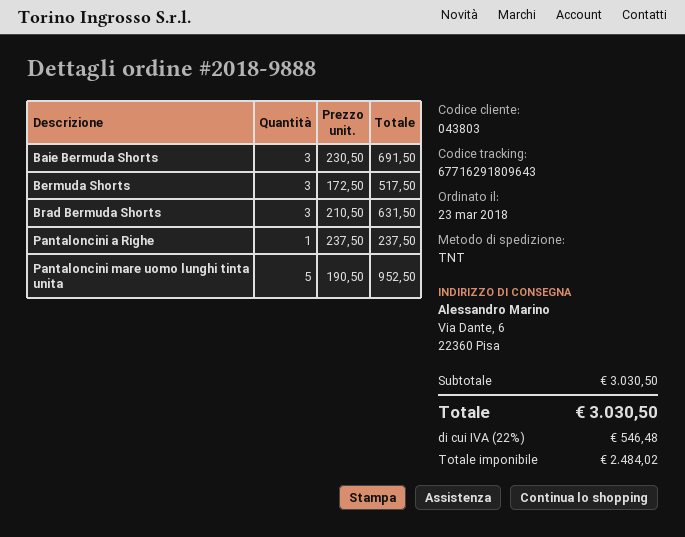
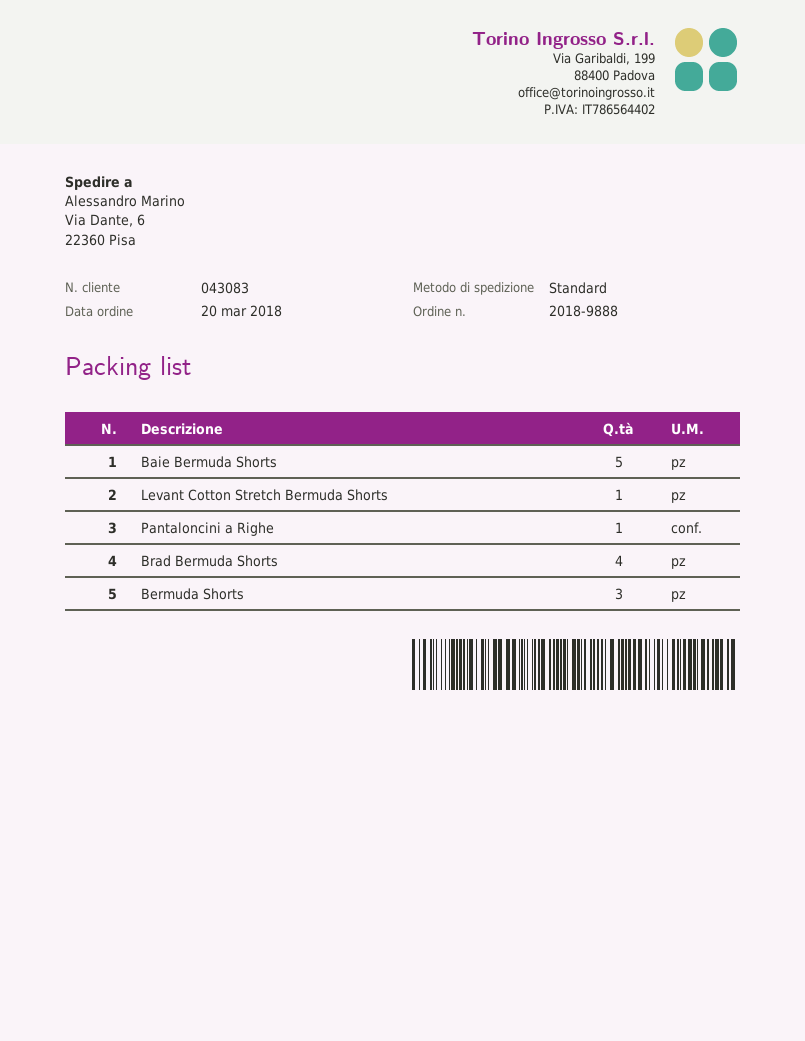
order date: 2018-03-23 -> 2018-03-20
customer number: 043803 -> 043083
shipping method: TNT -> standard
Baie Bermuda Shorts: 3 -> 5
Brad Bermuda Shorts: 3 -> 4
Pantaloncini mare uomo lunghi tinta unita: 5 -> none
Levant Cotton Stretch Bermuda Shorts: none -> 1

